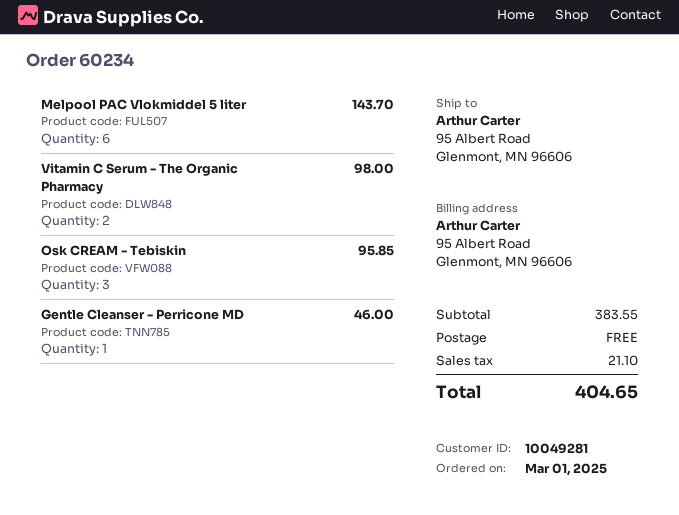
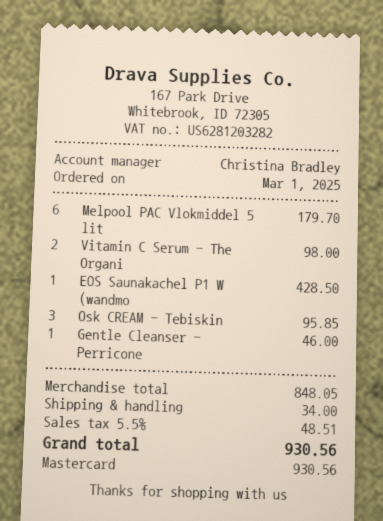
Melpool PAC Vlokmiddel 5 liter: 6 for 143.70 -> 6 for 179.70
EOS Saunakachel P1 W (wandmo: none -> 1 for 428.50
subtotal: 383.55 -> 848.05
shipping: 0.00 -> 34.00
tax: 21.10 -> 48.51
total: 404.65 -> 930.56

